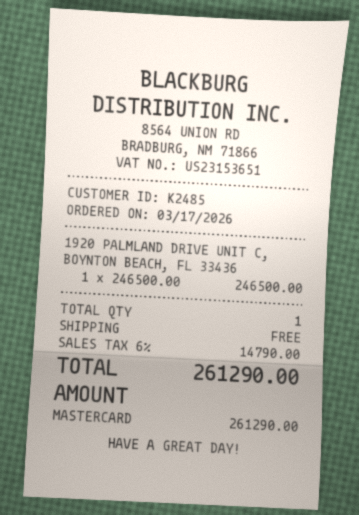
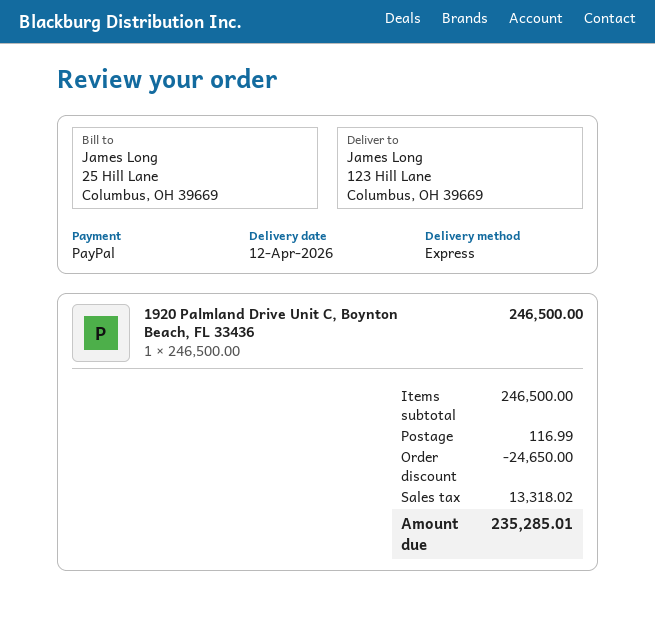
payment method: Mastercard -> PayPal
discount: none -> 24650.00
shipping: 0.00 -> 116.99
tax: 14790.00 -> 13318.02
total: 261290.00 -> 235285.01

